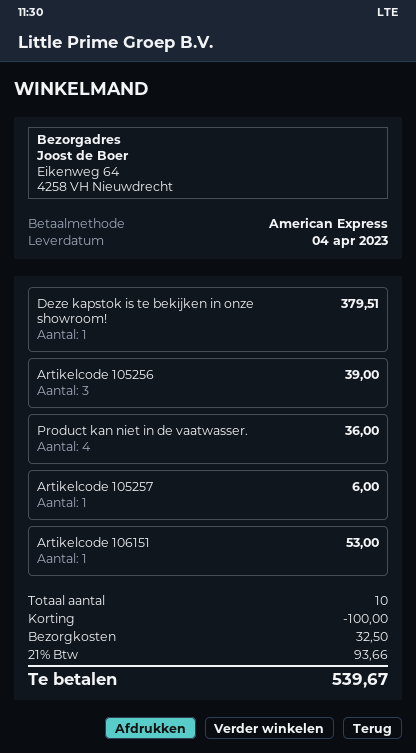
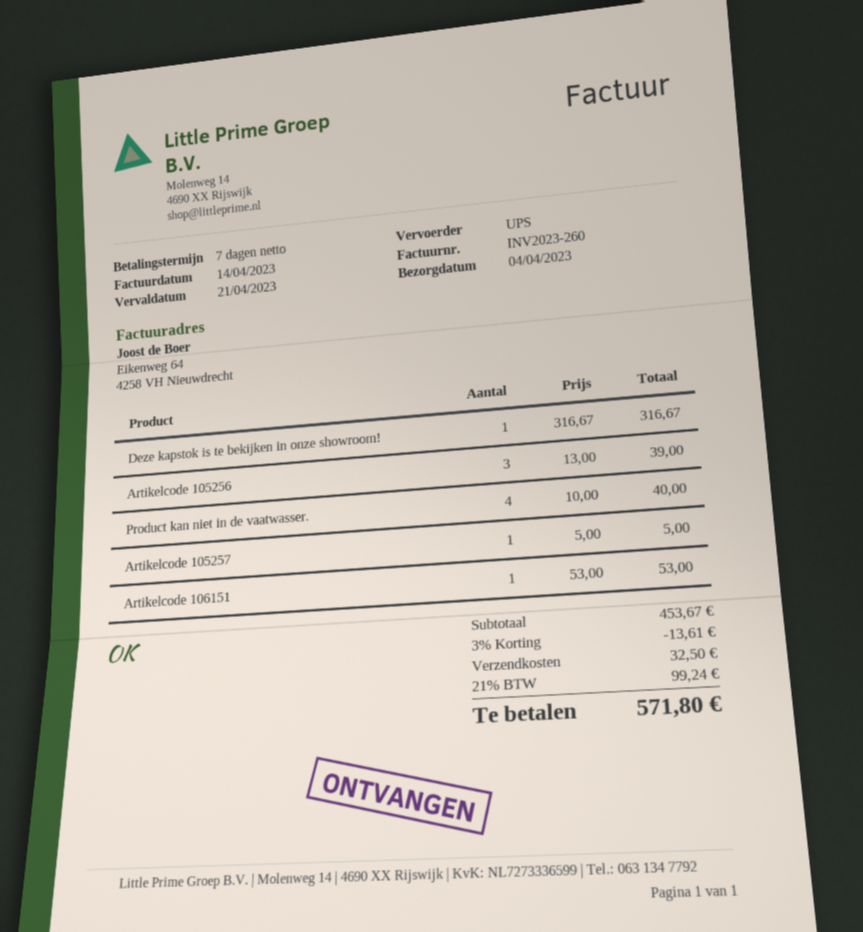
Deze kapstok is te bekijken in onze showroom!: 1 for 379.51 -> 1 for 316.67
Product kan niet in de vaatwasser.: 4 for 36.00 -> 4 for 40.00
Artikelcode 105257: 1 for 6.00 -> 1 for 5.00
discount: 100.00 -> 13.61
tax: 21% = 93.66 -> 21% = 99.24
total: 539.67 -> 571.80

